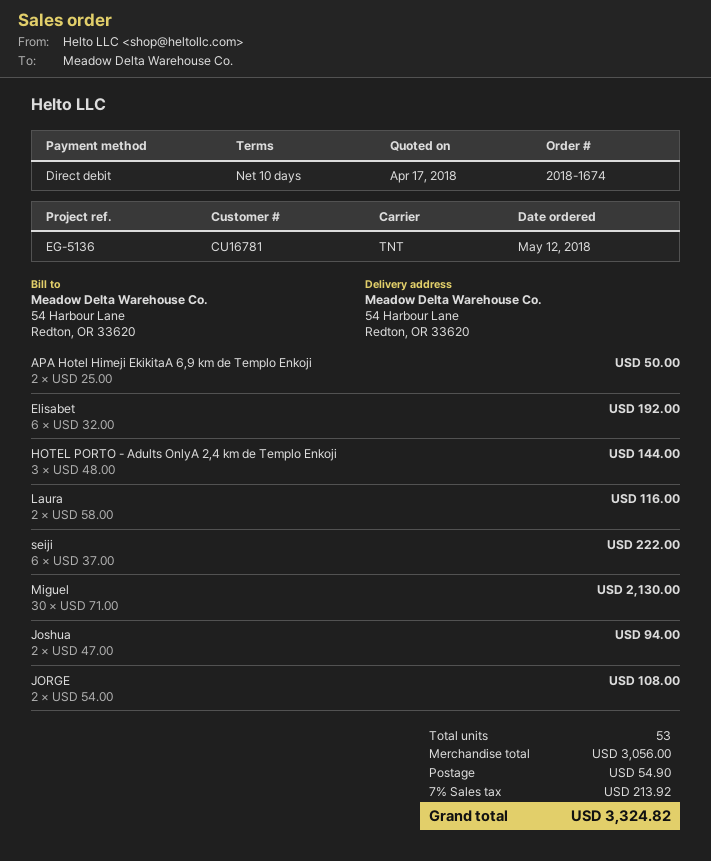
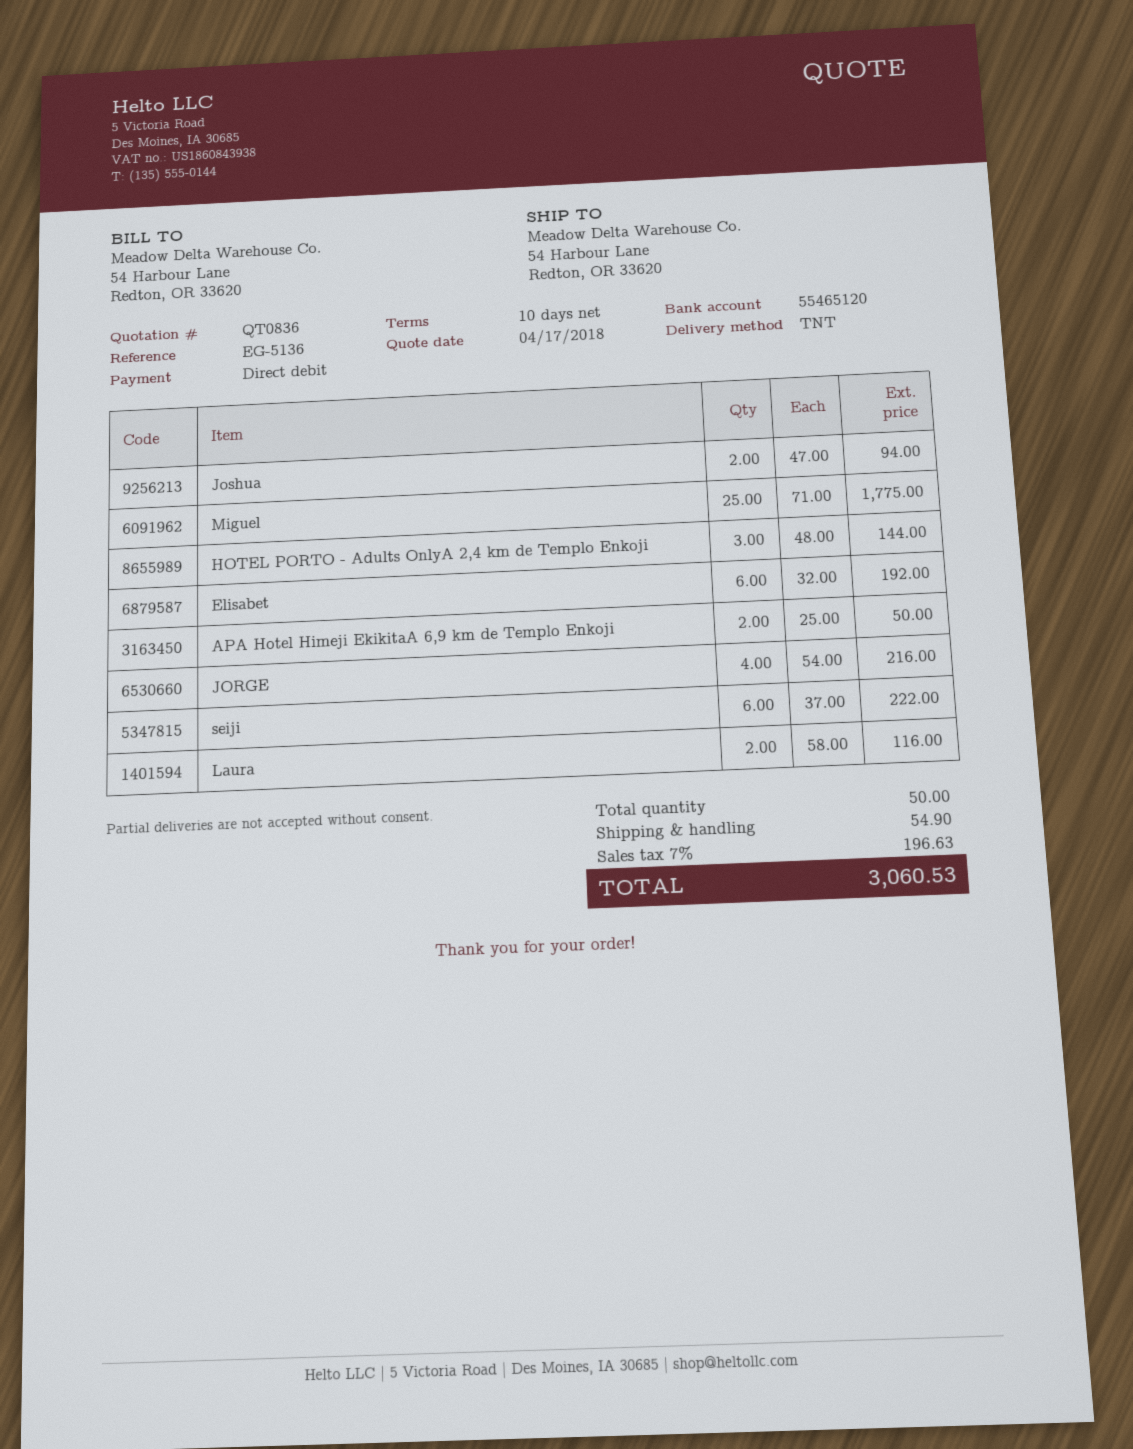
Miguel: 30 x 71.00 = 2130.00 -> 25 x 71.00 = 1775.00
JORGE: 2 x 54.00 = 108.00 -> 4 x 54.00 = 216.00
total quantity: 53 -> 50
tax: 7% = 213.92 -> 7% = 196.63
total: 3324.82 -> 3060.53

